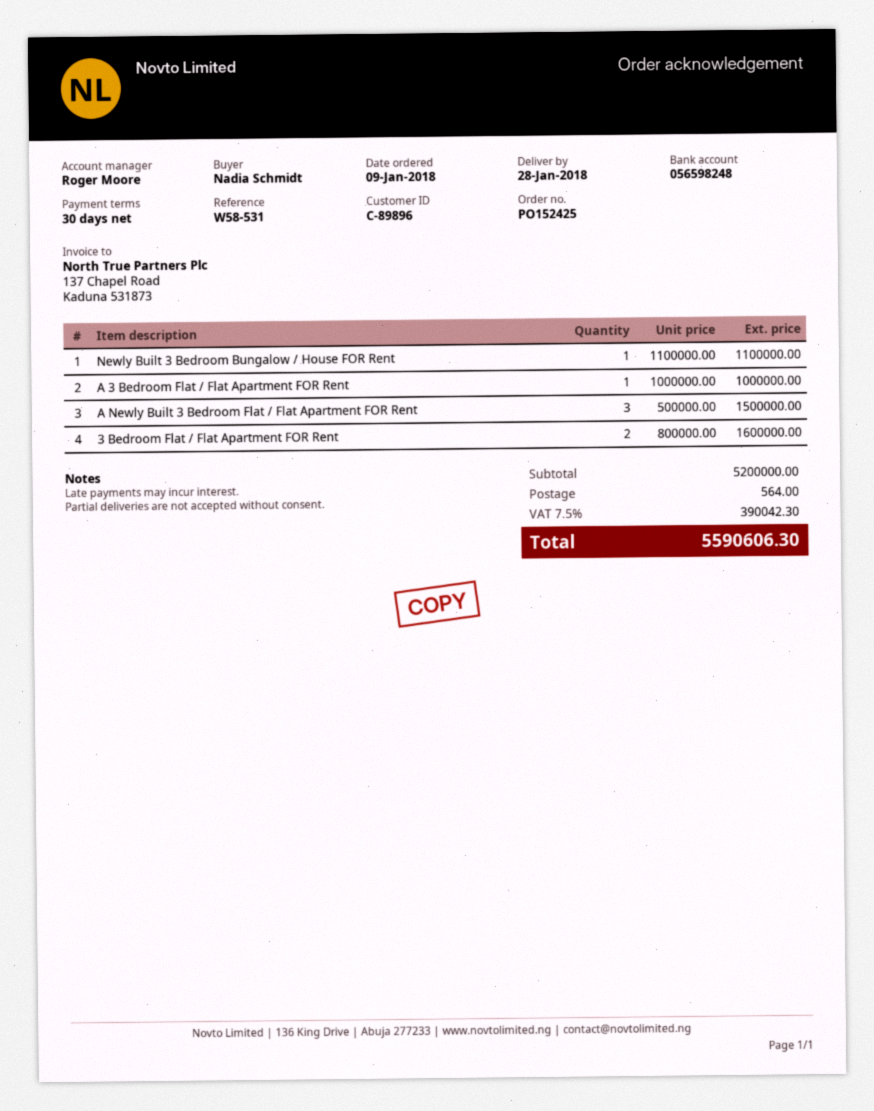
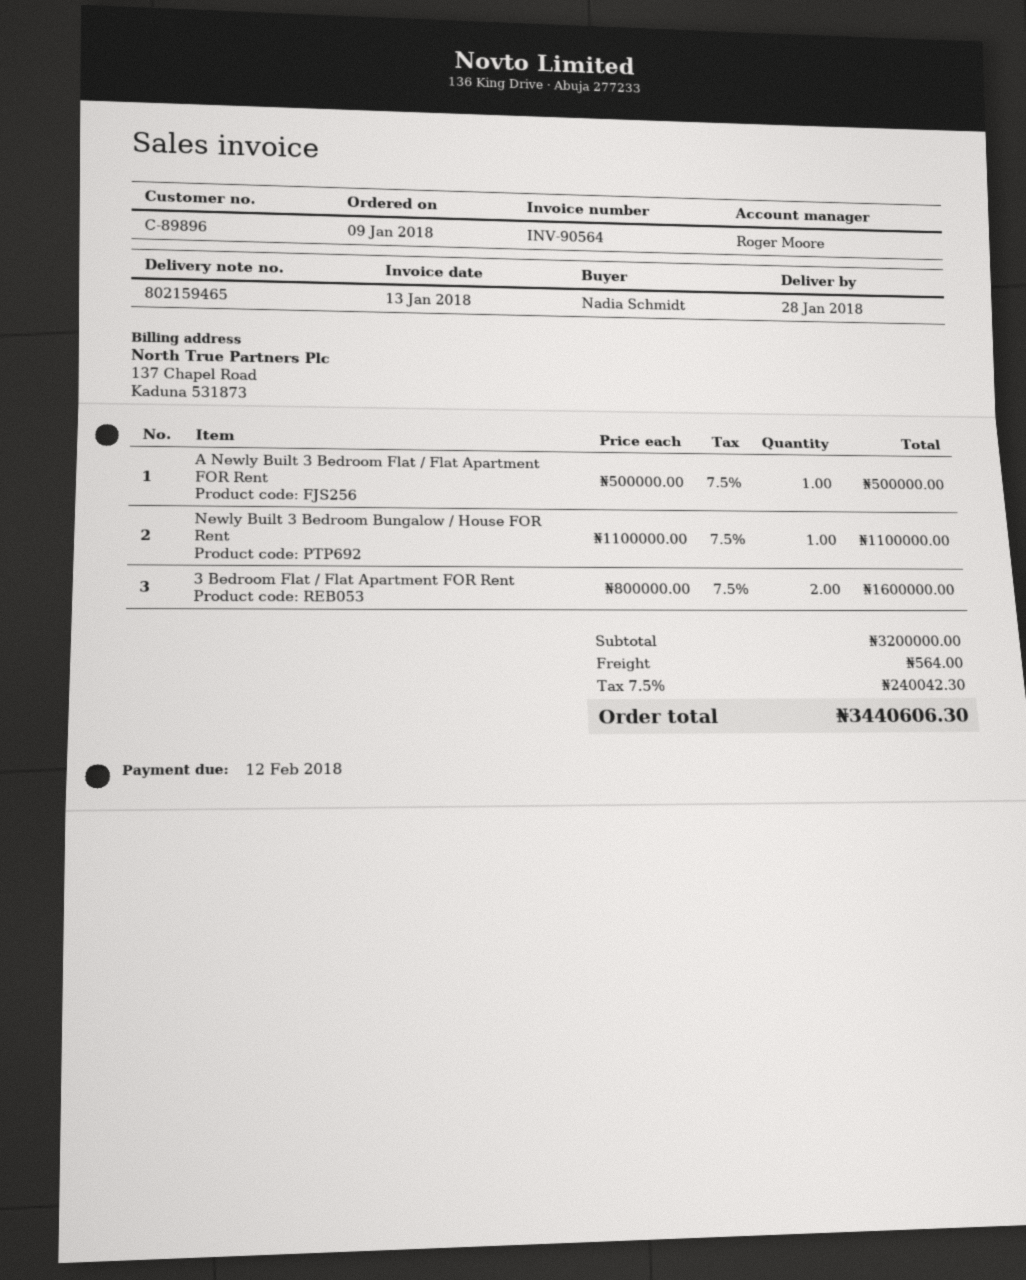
A 3 Bedroom Flat / Flat Apartment FOR Rent: 1 x 1000000.00 = 1000000.00 -> none
A Newly Built 3 Bedroom Flat / Flat Apartment FOR Rent: 3 x 500000.00 = 1500000.00 -> 1 x 500000.00 = 500000.00
subtotal: 5200000.00 -> 3200000.00
tax: 7.5% = 390042.30 -> 7.5% = 240042.30
total: 5590606.30 -> 3440606.30

